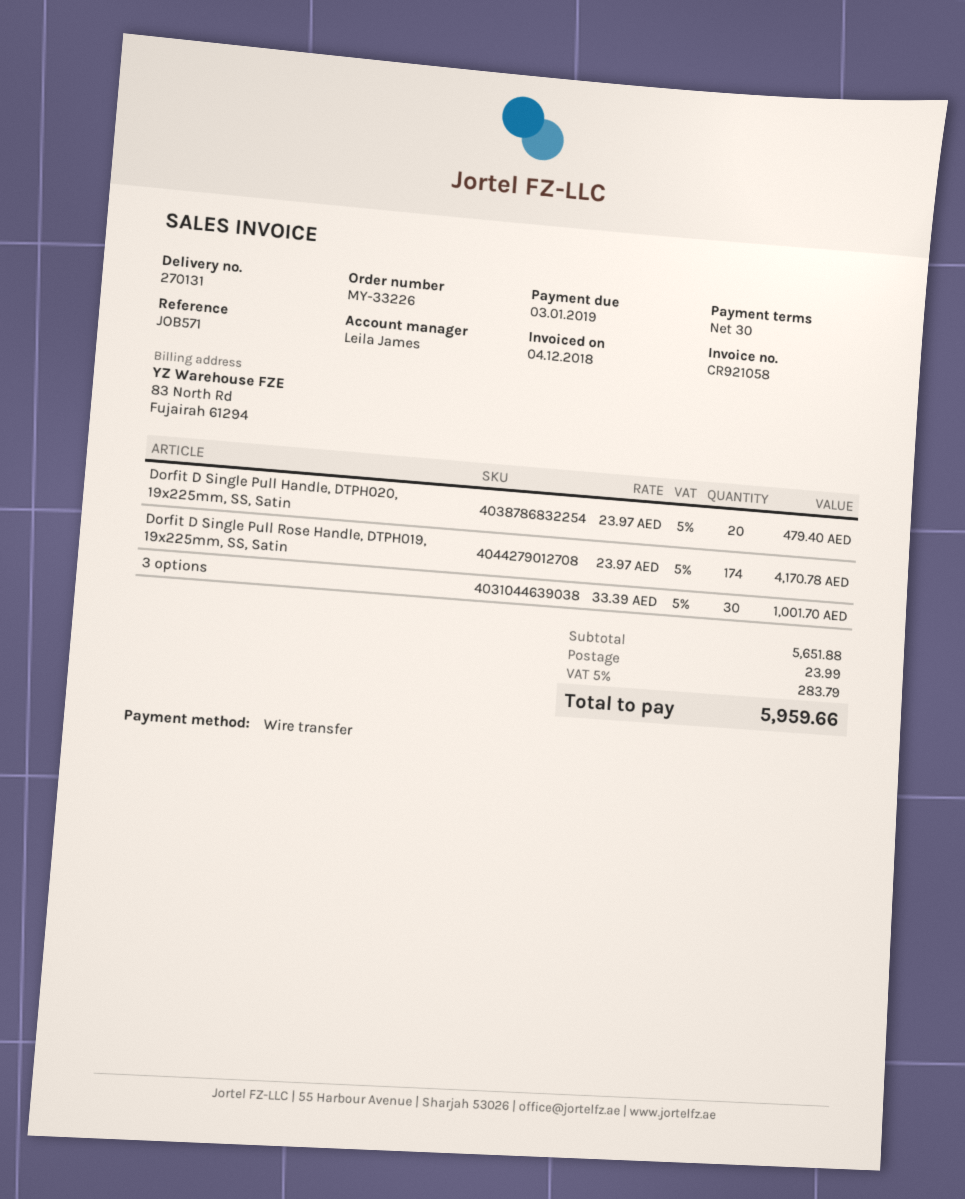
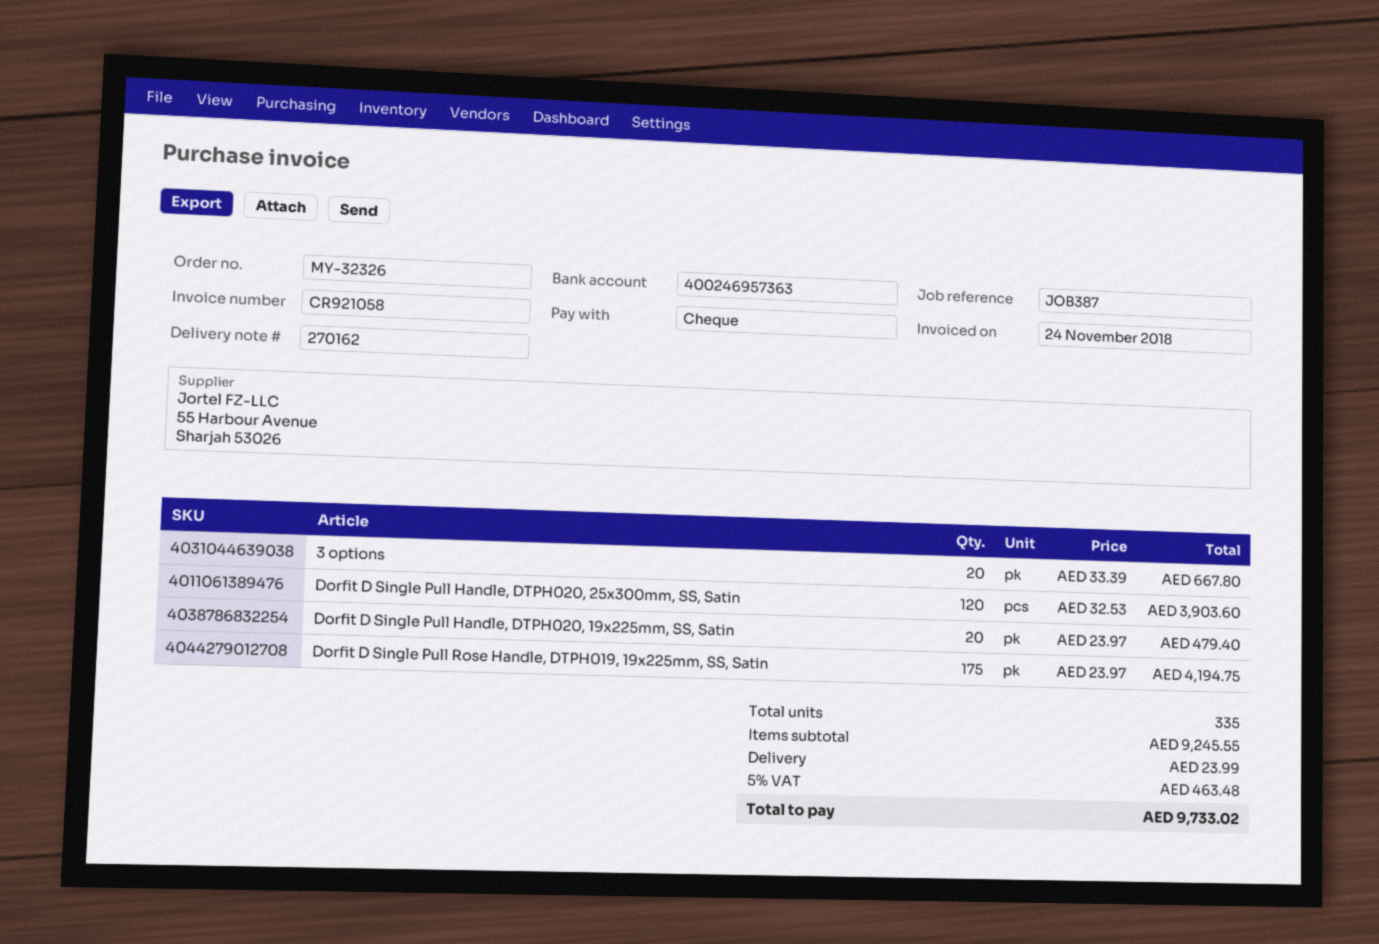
order number: MY-33226 -> MY-32326
delivery note number: 270131 -> 270162
invoice date: 2018-12-04 -> 2018-11-24
reference: JOB571 -> JOB387
payment method: bank transfer -> cheque
Dorfit D Single Pull Rose Handle, DTPH019, 19x225mm, SS, Satin: 174 x 23.97 = 4170.78 -> 175 x 23.97 = 4194.75
3 options: 30 x 33.39 = 1001.70 -> 20 x 33.39 = 667.80
Dorfit D Single Pull Handle, DTPH020, 25x300mm, SS, Satin: none -> 120 x 32.53 = 3903.60
subtotal: 5651.88 -> 9245.55
tax: 5% = 283.79 -> 5% = 463.48
total: 5959.66 -> 9733.02

